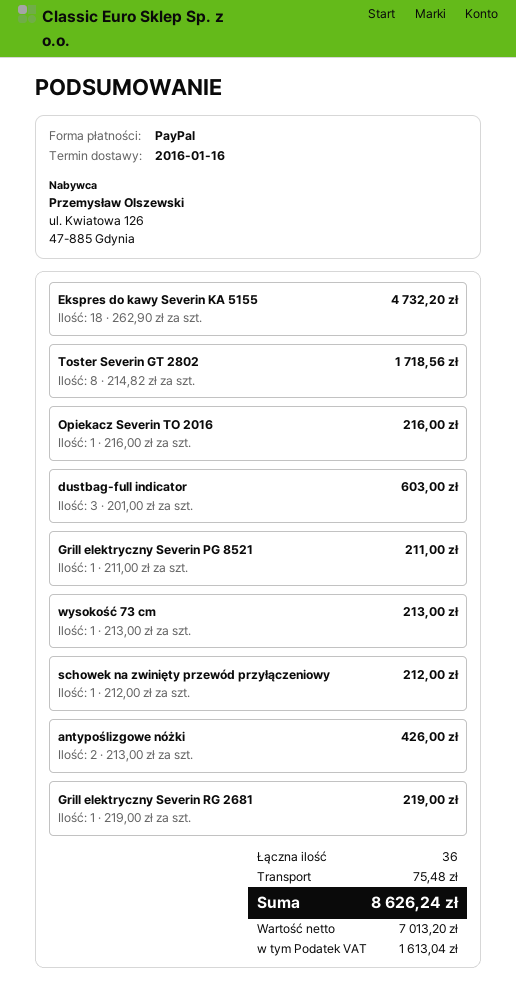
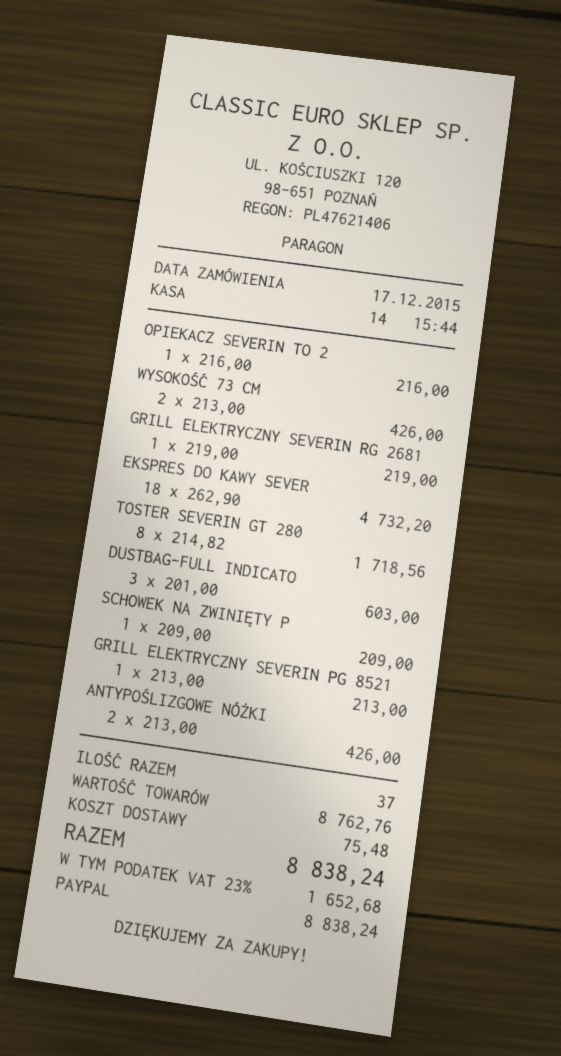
Grill elektryczny Severin PG 8521: 1 x 211.00 = 211.00 -> 1 x 213.00 = 213.00
wysokość 73 cm: 1 x 213.00 = 213.00 -> 2 x 213.00 = 426.00
schowek na zwinięty przewód przyłączeniowy: 1 x 212.00 = 212.00 -> 1 x 209.00 = 209.00
total quantity: 36 -> 37
tax: 1613.04 -> 1652.68
total: 8626.24 -> 8838.24

